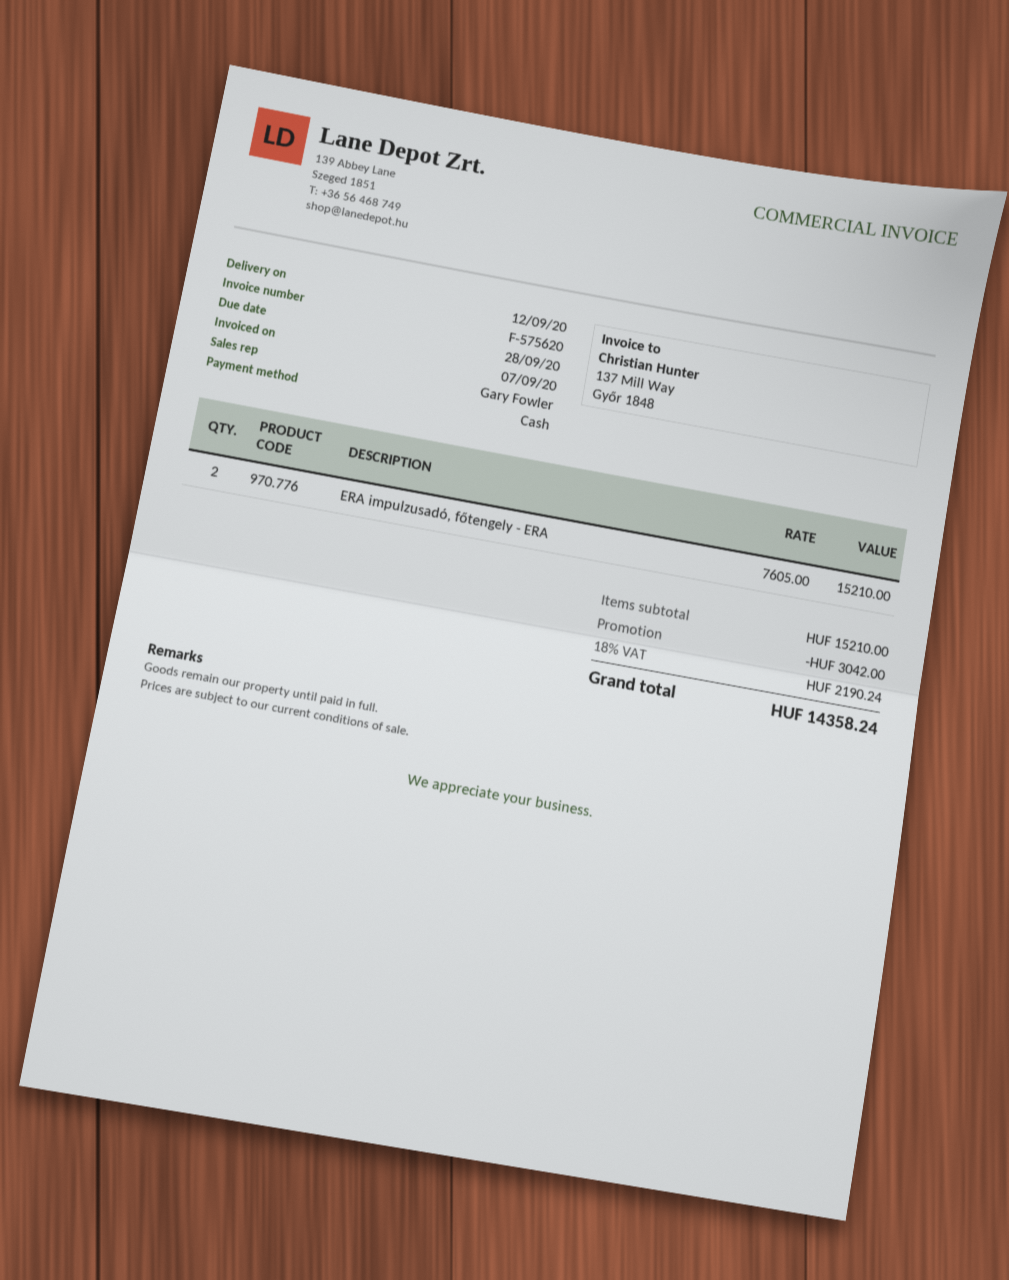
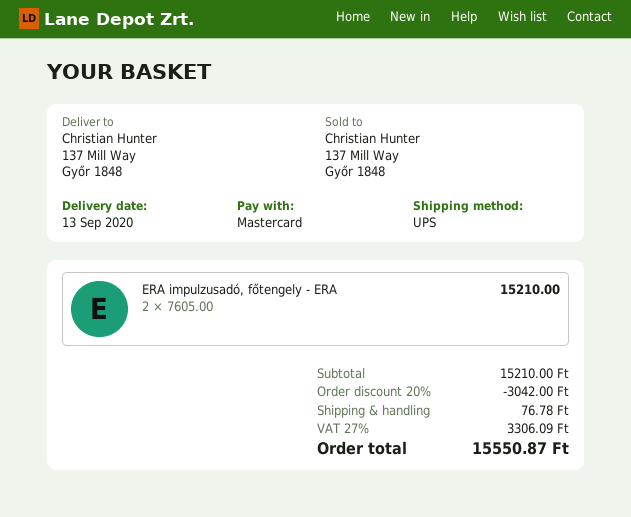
delivery date: 2020-09-12 -> 2020-09-13
payment method: cash -> Mastercard
shipping: none -> 76.78
tax: 18% = 2190.24 -> 27% = 3306.09
total: 14358.24 -> 15550.87

